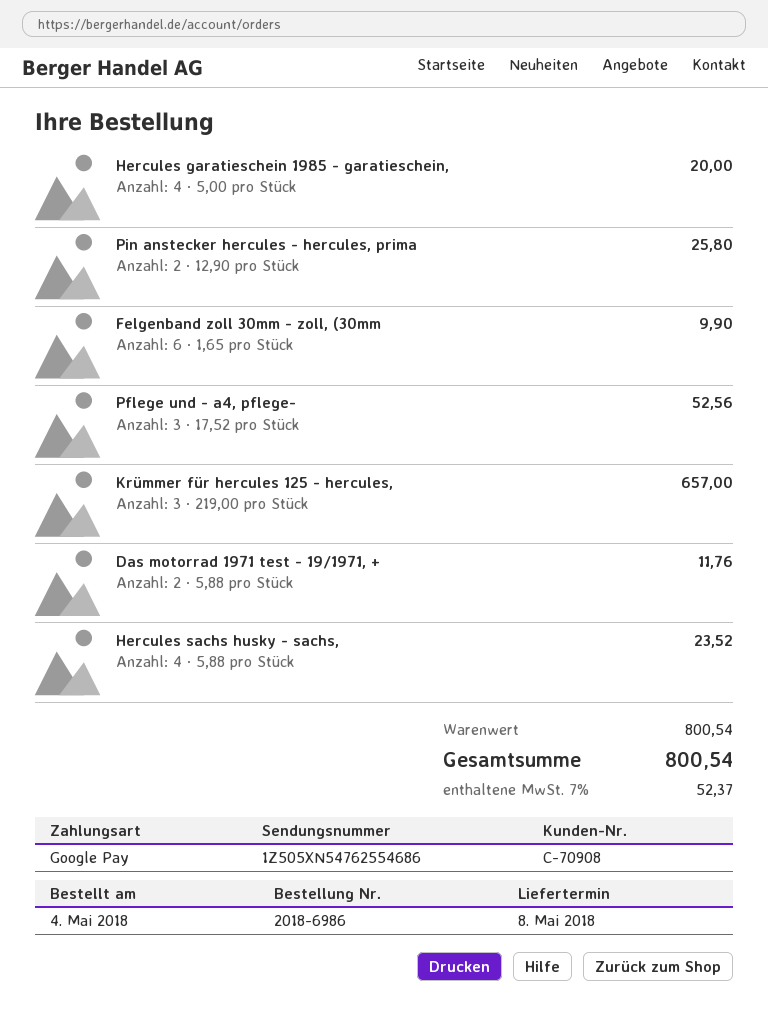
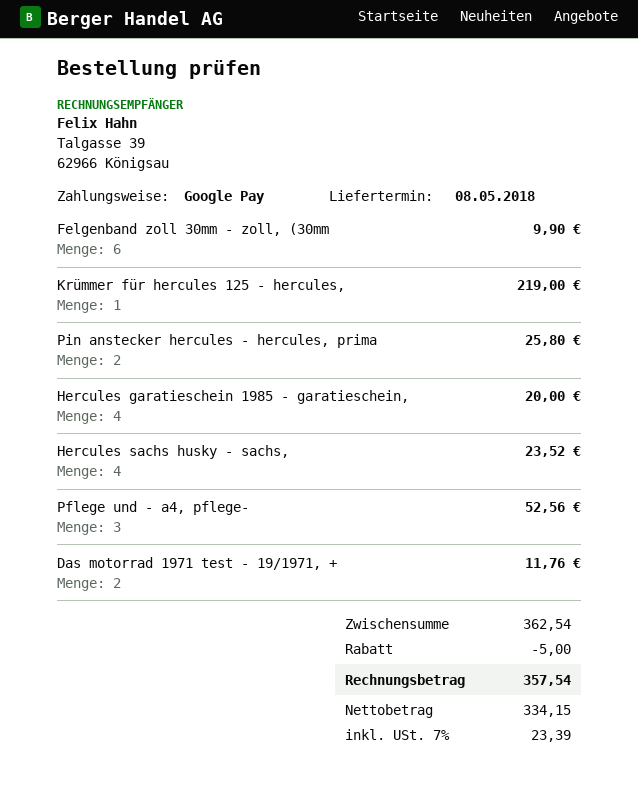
Krümmer für hercules 125 - hercules,: 3 for 657.00 -> 1 for 219.00
subtotal: 800.54 -> 362.54
discount: none -> 5.00
tax: 7% = 52.37 -> 7% = 23.39
total: 800.54 -> 357.54

